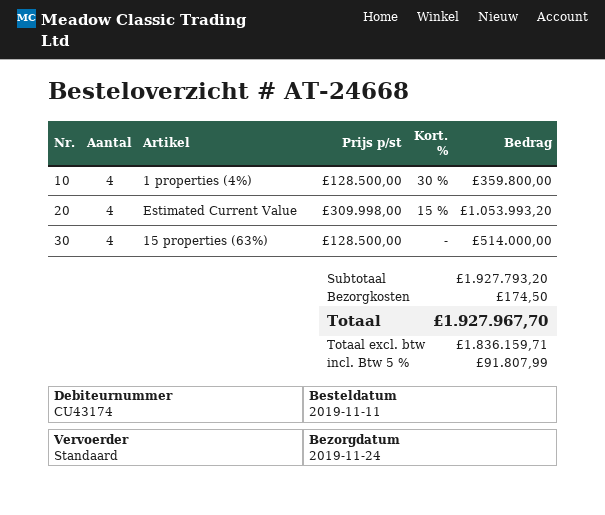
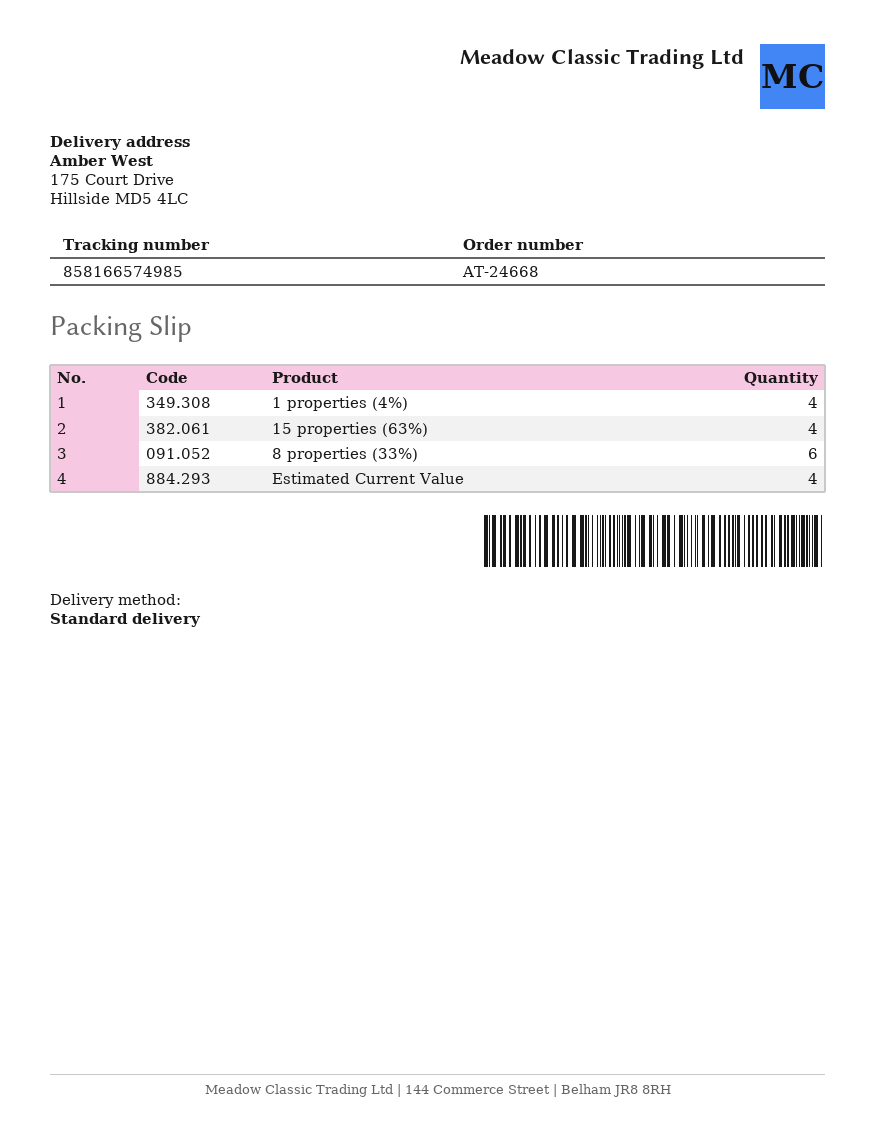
8 properties (33%): none -> 6

